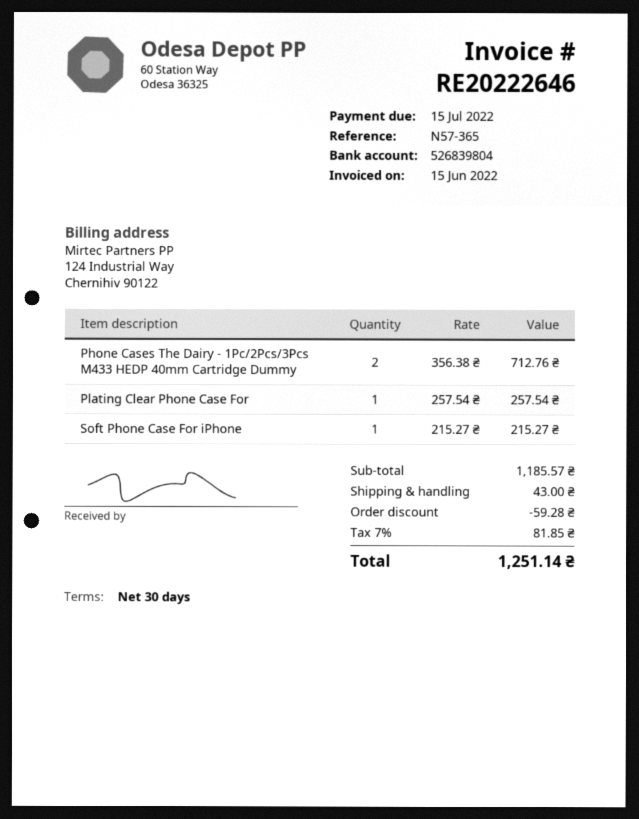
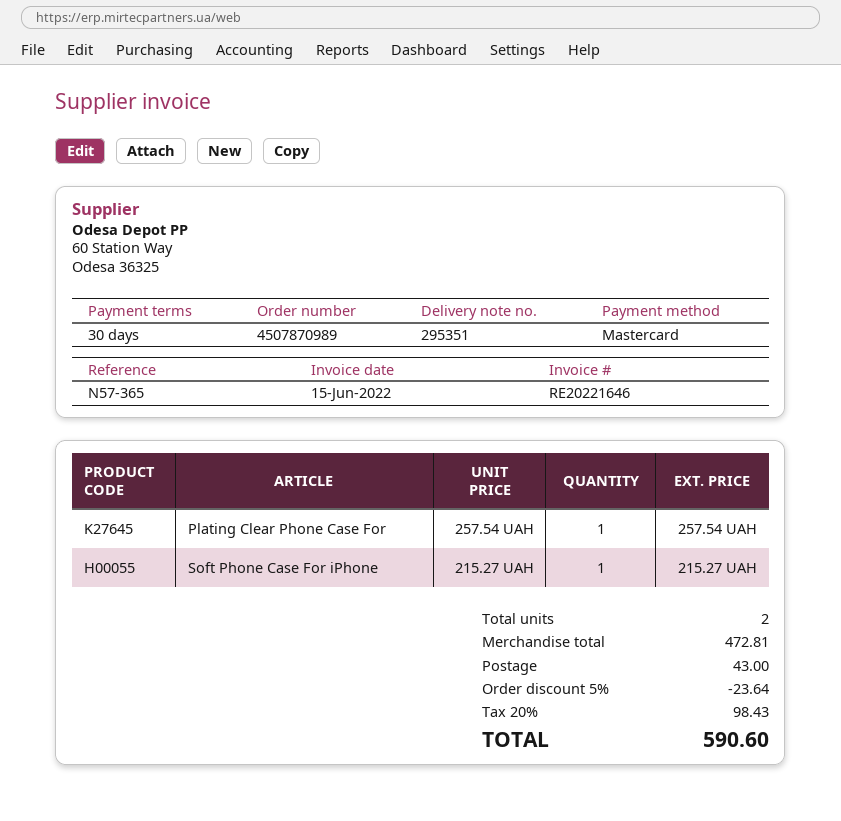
invoice number: RE20222646 -> RE20221646
Phone Cases The Dairy - 1Pc/2Pcs/3Pcs M433 HEDP 40mm Cartridge Dummy: 2 x 356.38 = 712.76 -> none
subtotal: 1185.57 -> 472.81
discount: 59.28 -> 23.64
tax: 7% = 81.85 -> 20% = 98.43
total: 1251.14 -> 590.60

